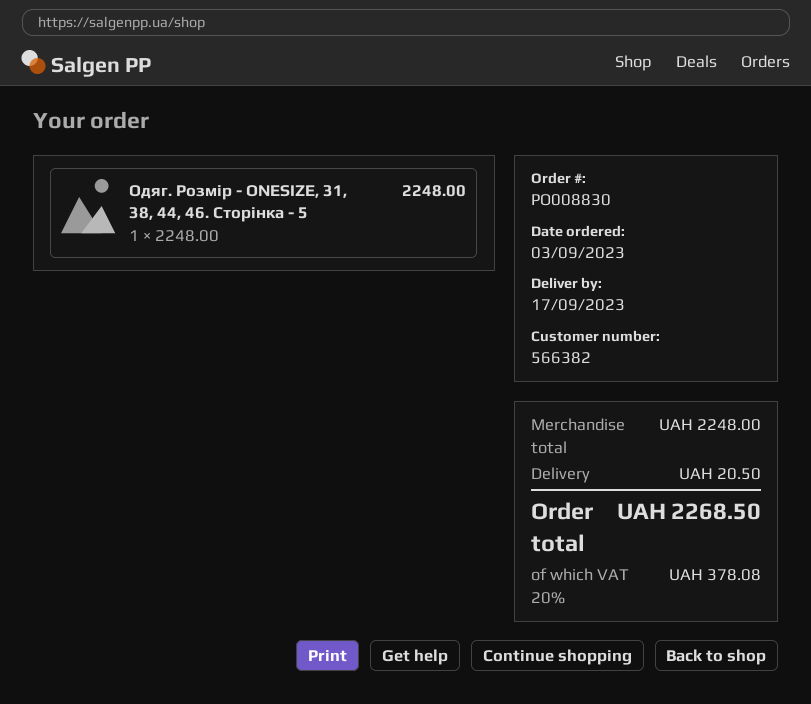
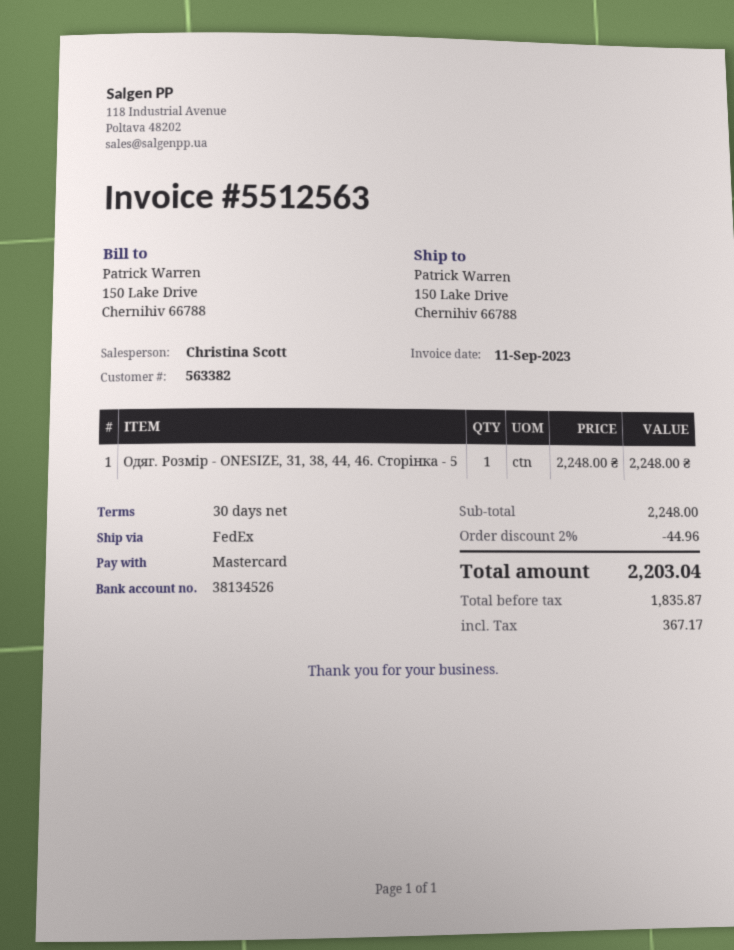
customer number: 566382 -> 563382
discount: none -> 2% = 44.96
shipping: 20.50 -> none
tax: 378.08 -> 367.17
total: 2268.50 -> 2203.04

